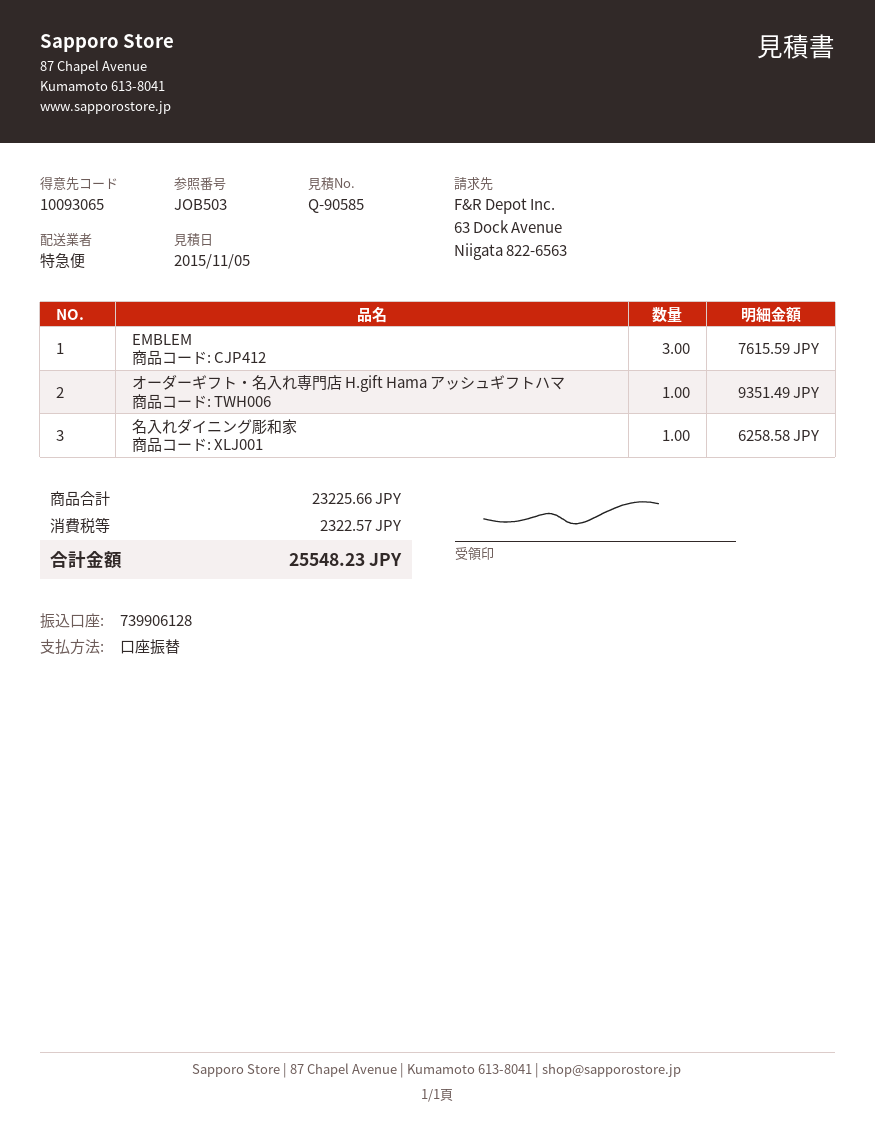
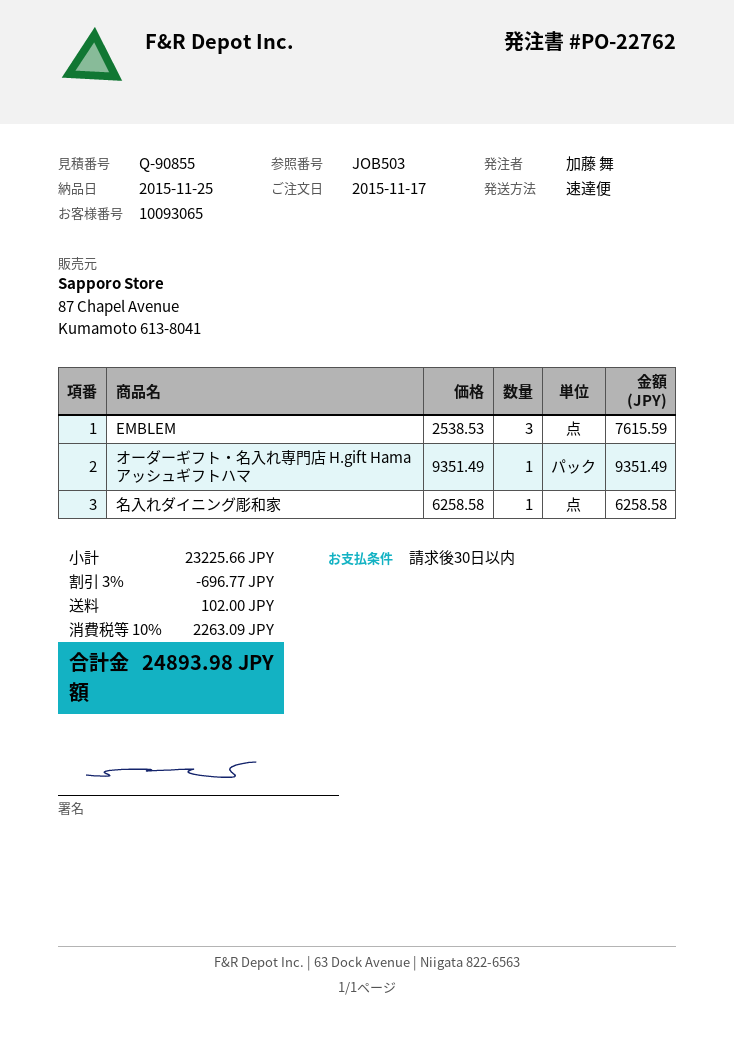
quote number: Q-90585 -> Q-90855
discount: none -> 3% = 696.77
shipping: none -> 102.00
tax: 2322.57 -> 2263.09
total: 25548.23 -> 24893.98

